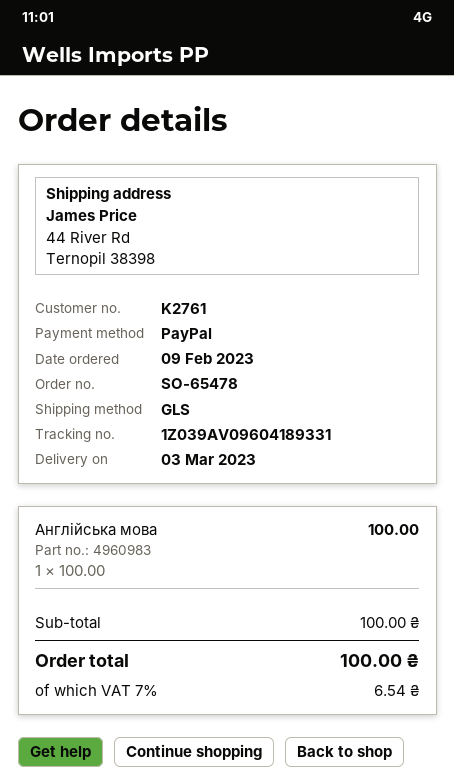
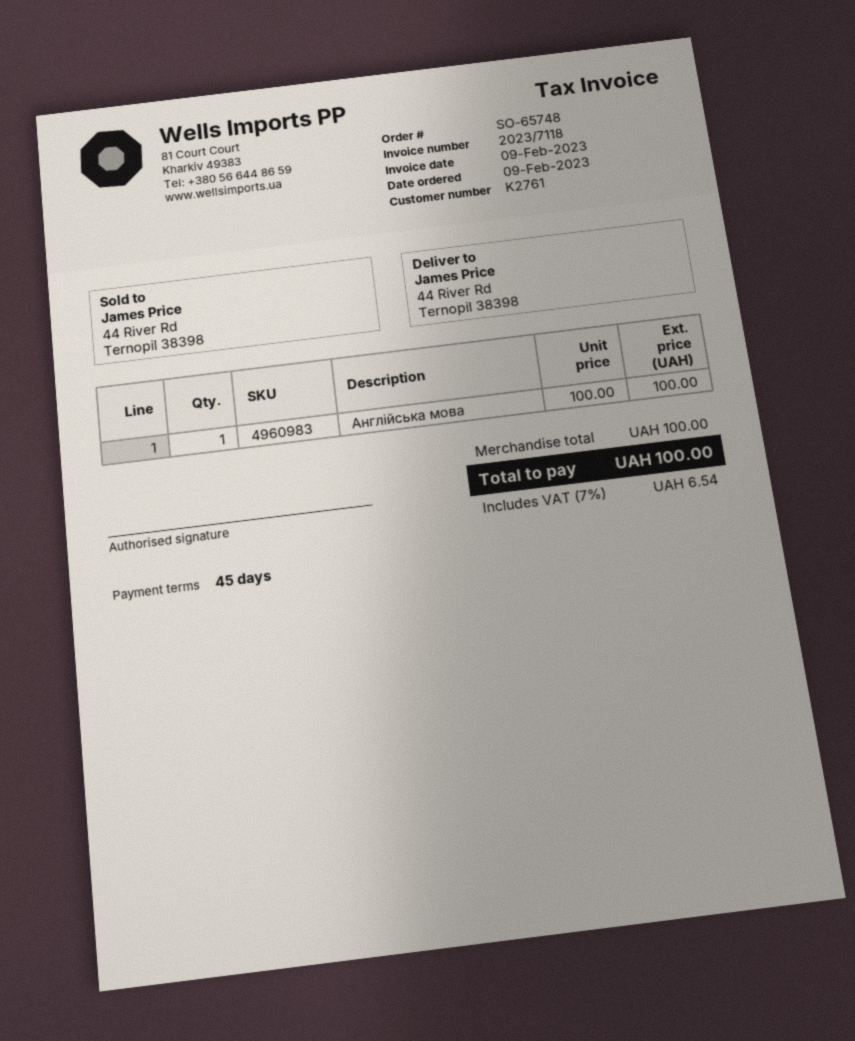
order number: SO-65478 -> SO-65748

